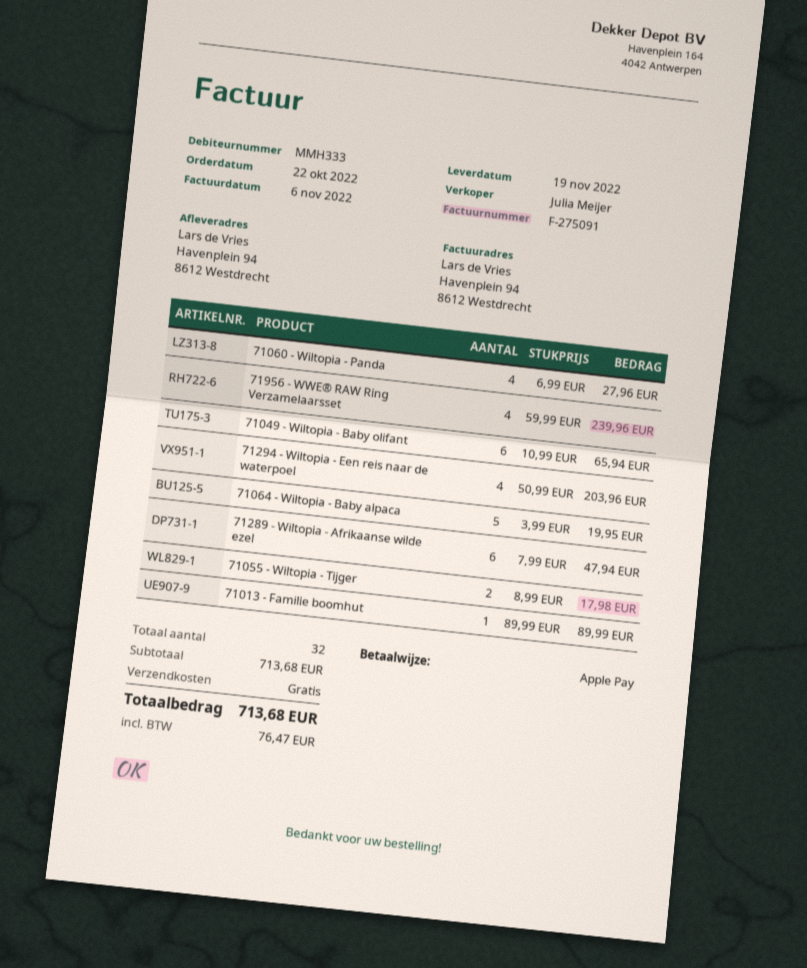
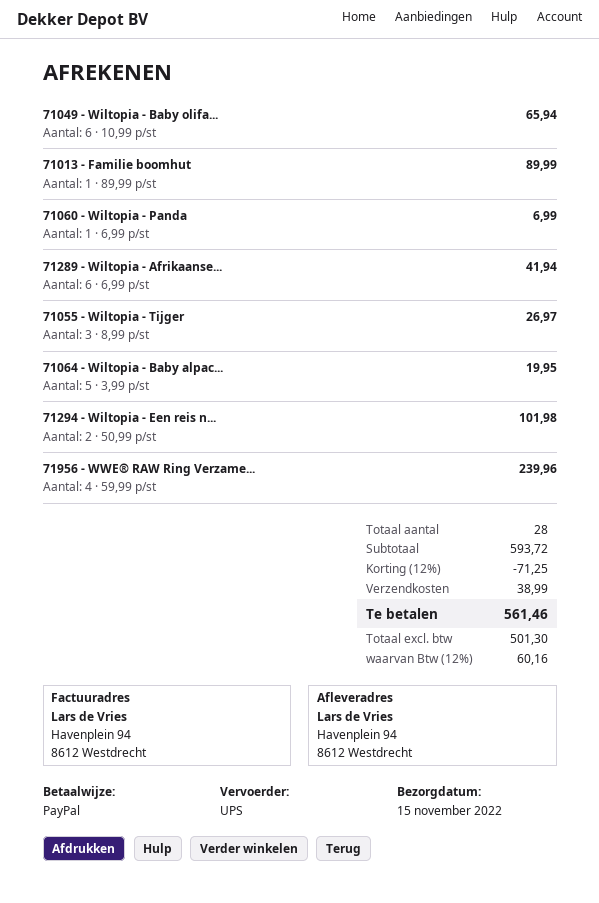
delivery date: 2022-11-19 -> 2022-11-15
payment method: Apple Pay -> PayPal
71060 - Wiltopia - Panda: 4 x 6.99 = 27.96 -> 1 x 6.99 = 6.99
71294 - Wiltopia - Een reis naar de waterpoel: 4 x 50.99 = 203.96 -> 2 x 50.99 = 101.98
71289 - Wiltopia - Afrikaanse wilde ezel: 6 x 7.99 = 47.94 -> 6 x 6.99 = 41.94
71055 - Wiltopia - Tijger: 2 x 8.99 = 17.98 -> 3 x 8.99 = 26.97
total quantity: 32 -> 28
subtotal: 713.68 -> 593.72
discount: none -> 12% = 71.25
shipping: 0.00 -> 38.99
tax: 76.47 -> 60.16
total: 713.68 -> 561.46

